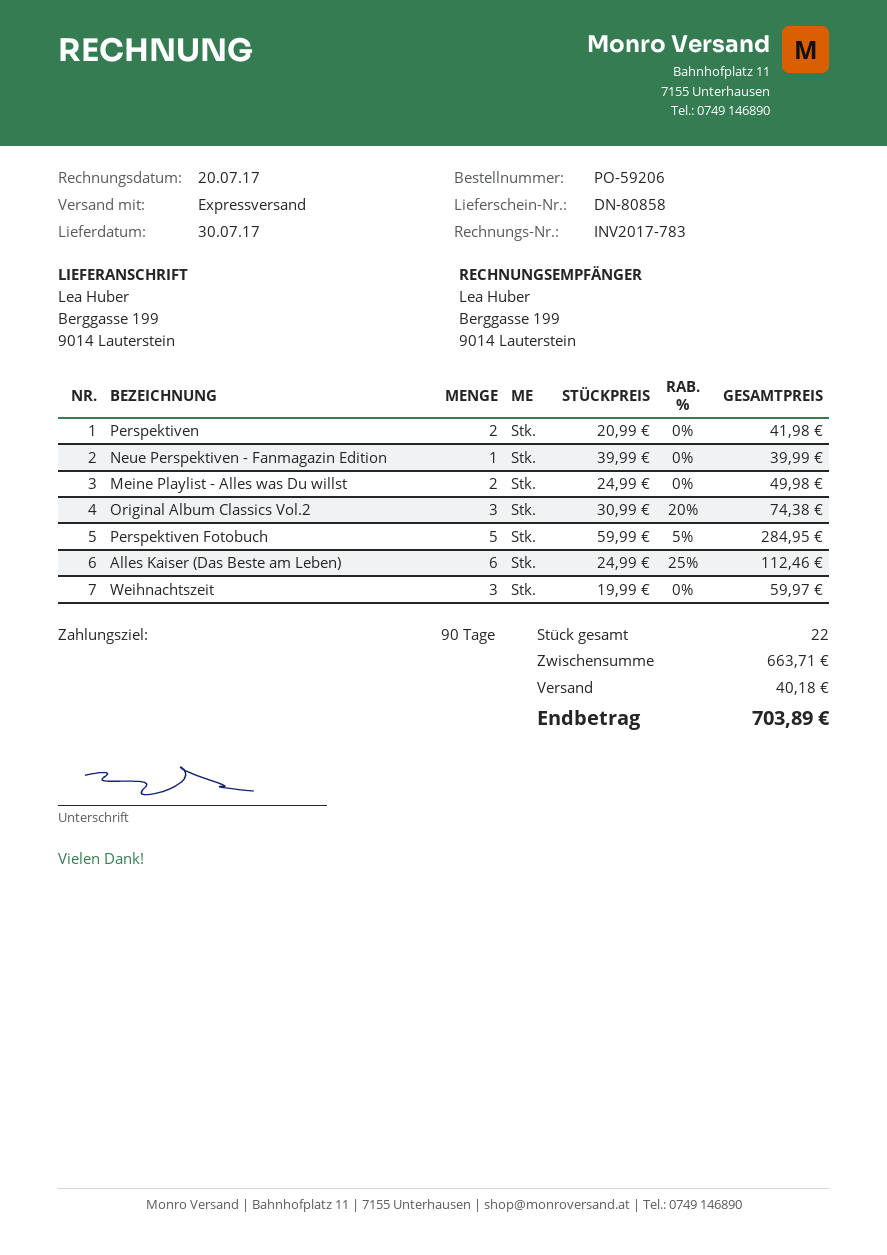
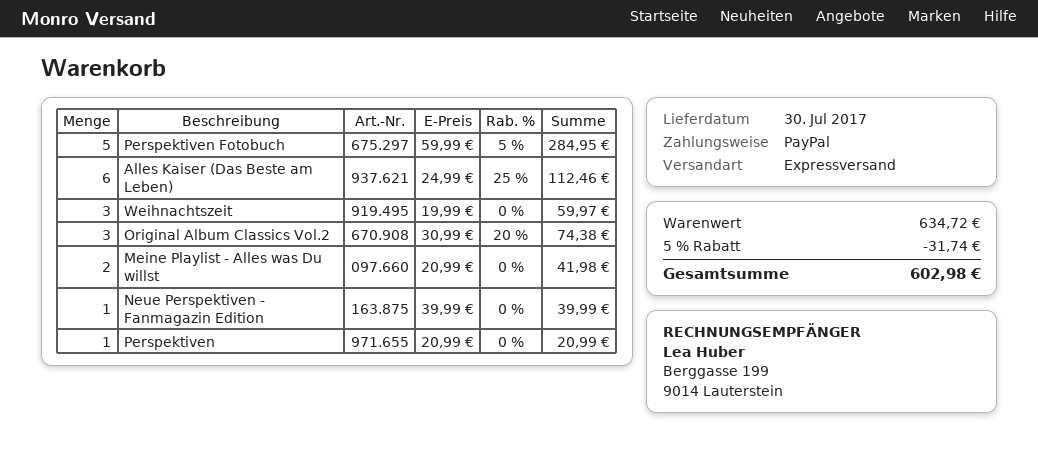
Perspektiven: 2 x 20.99 = 41.98 -> 1 x 20.99 = 20.99
Meine Playlist - Alles was Du willst: 2 x 24.99 = 49.98 -> 2 x 20.99 = 41.98
subtotal: 663.71 -> 634.72
discount: none -> 5% = 31.74
shipping: 40.18 -> none
total: 703.89 -> 602.98

